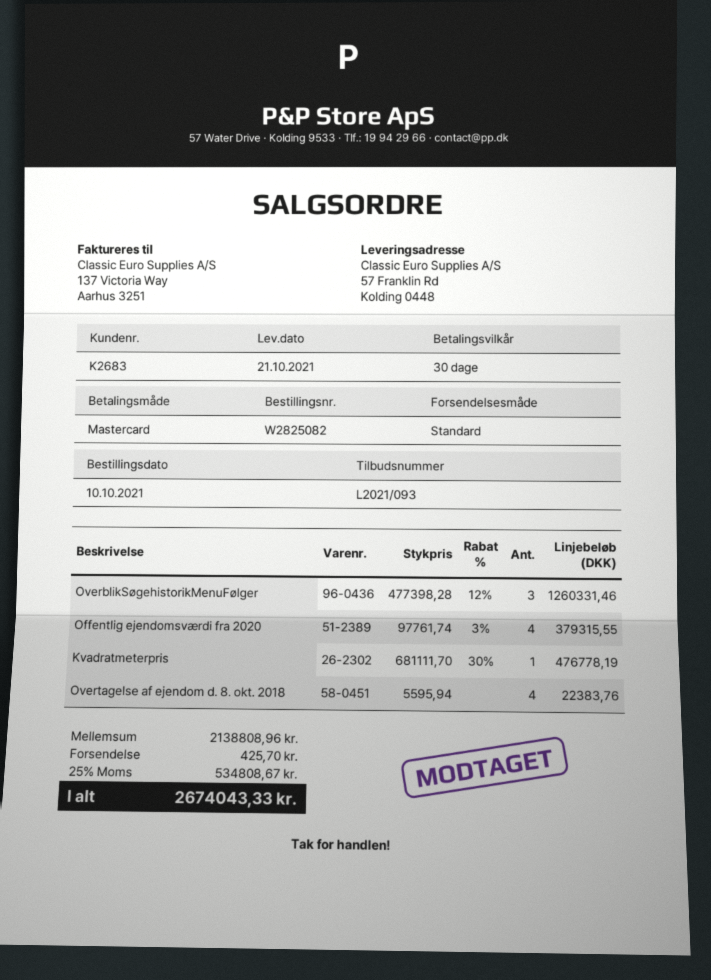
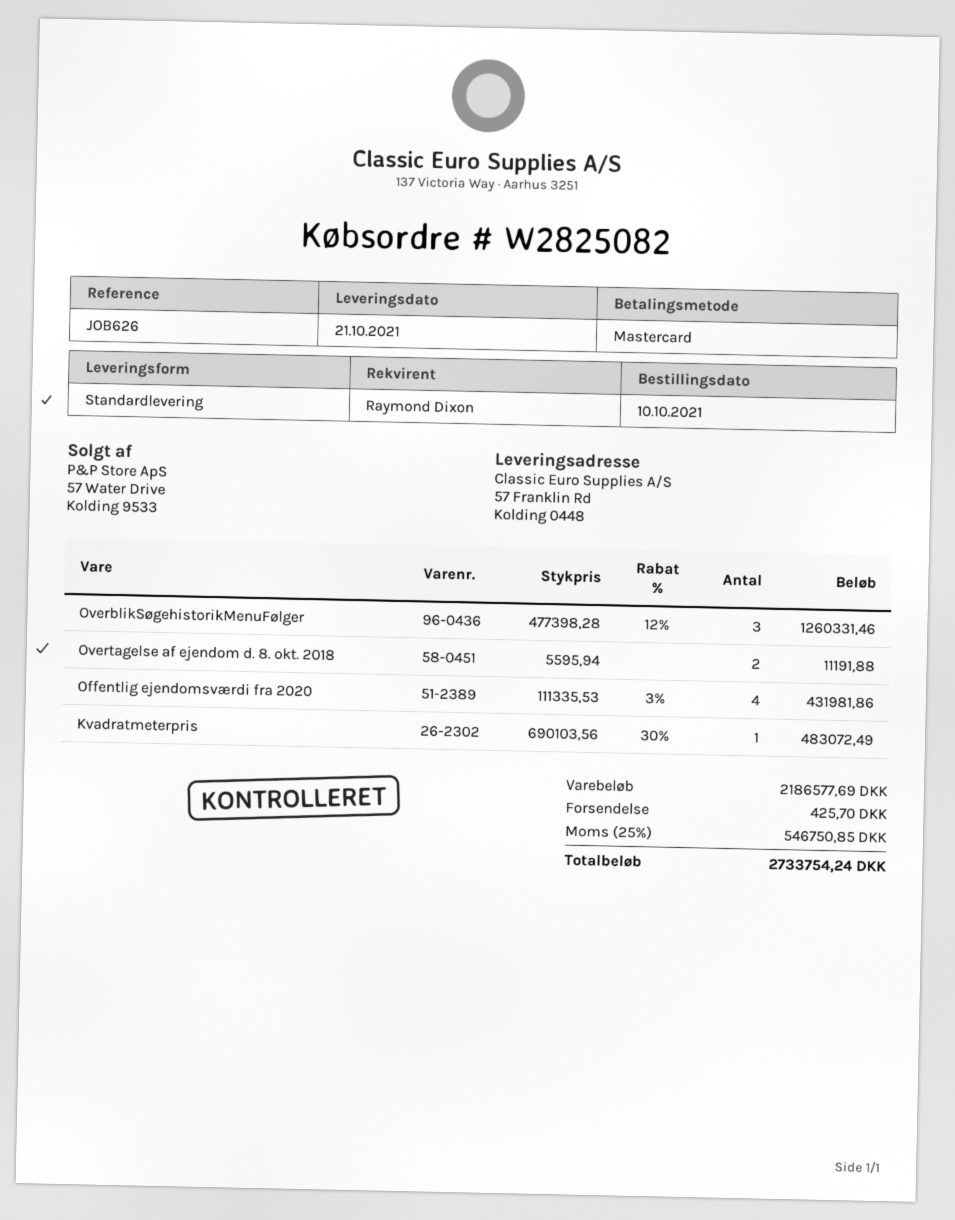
Offentlig ejendomsværdi fra 2020: 4 x 97761.74 - 3% = 379315.55 -> 4 x 111335.53 - 3% = 431981.86
Kvadratmeterpris: 1 x 681111.70 - 30% = 476778.19 -> 1 x 690103.56 - 30% = 483072.49
Overtagelse af ejendom d. 8. okt. 2018: 4 x 5595.94 = 22383.76 -> 2 x 5595.94 = 11191.88
subtotal: 2138808.96 -> 2186577.69
tax: 25% = 534808.67 -> 25% = 546750.85
total: 2674043.33 -> 2733754.24

